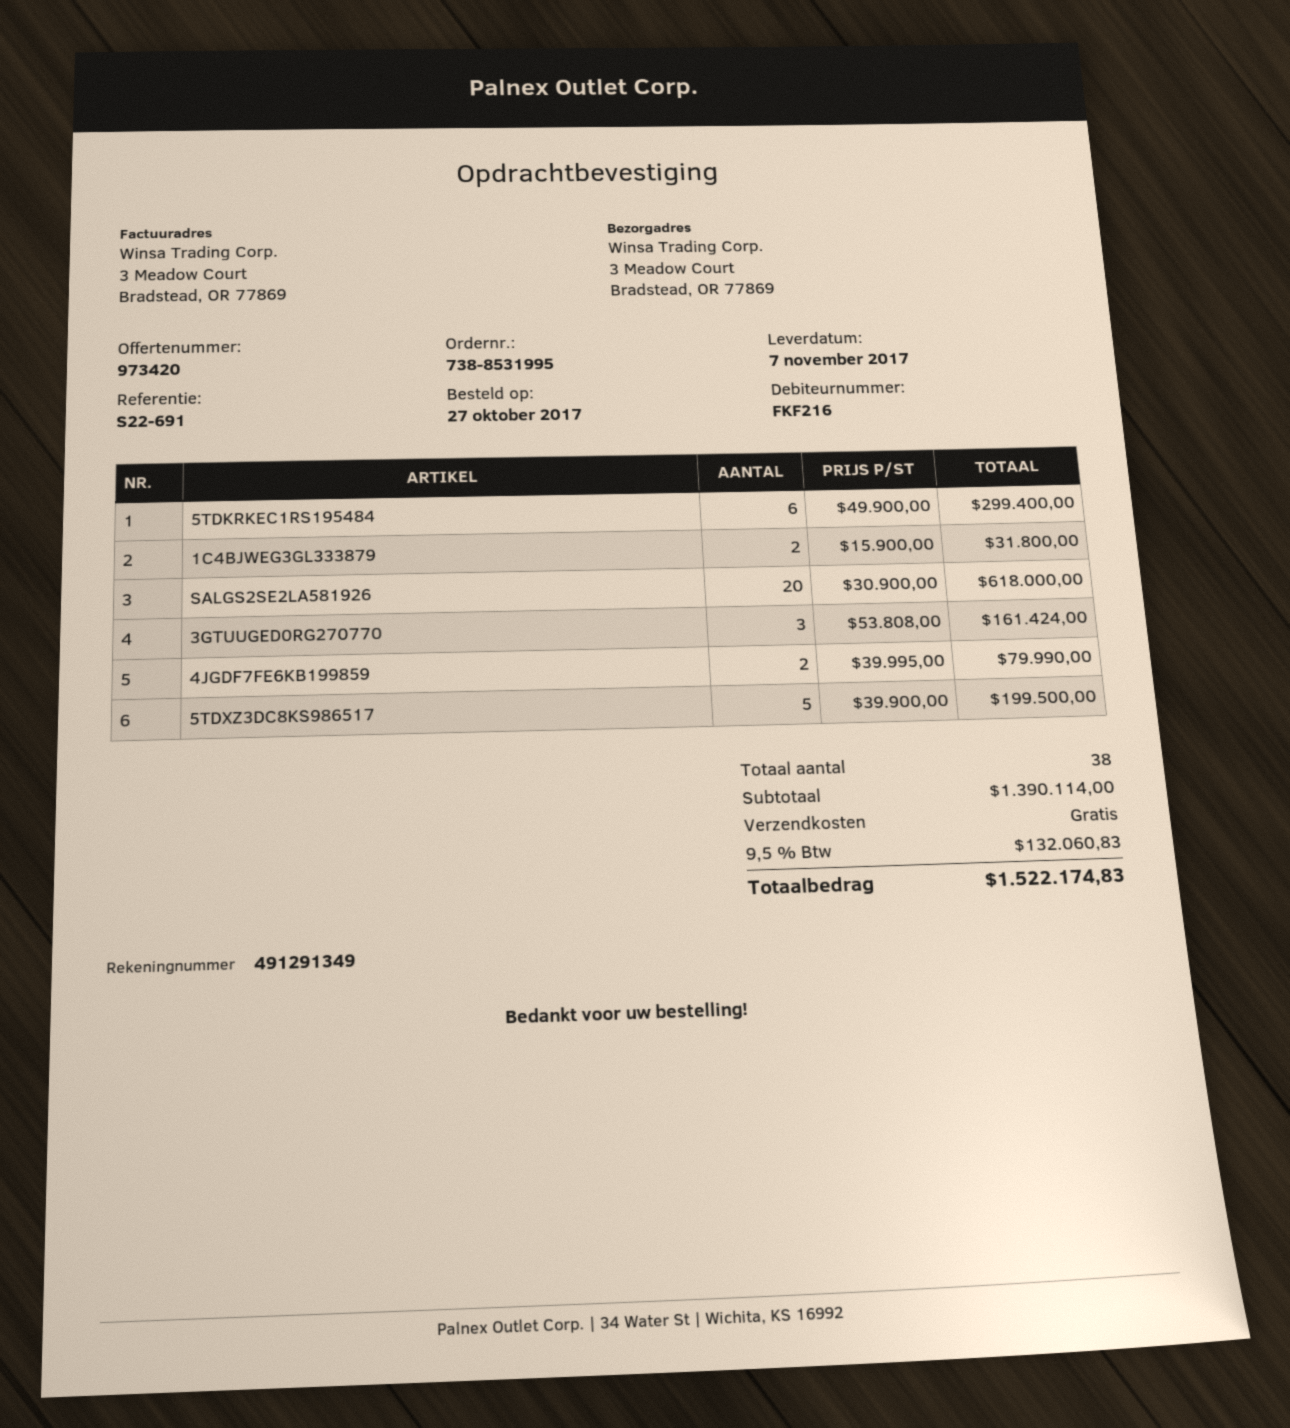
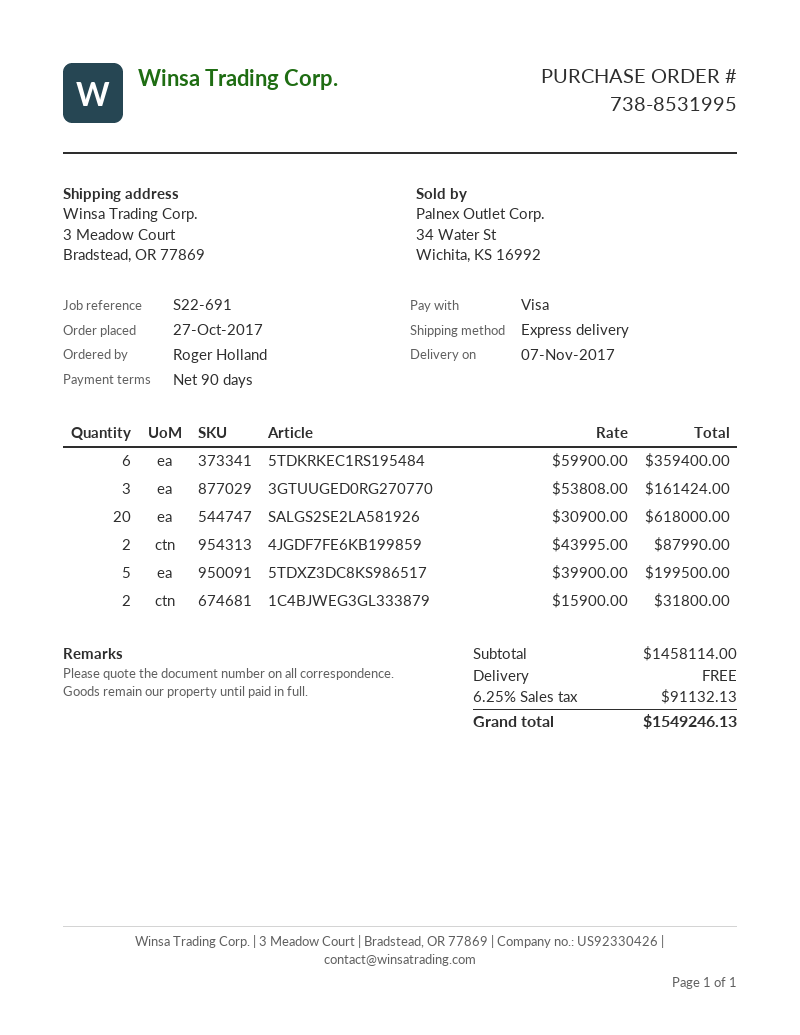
5TDKRKEC1RS195484: 6 x 49900.00 = 299400.00 -> 6 x 59900.00 = 359400.00
4JGDF7FE6KB199859: 2 x 39995.00 = 79990.00 -> 2 x 43995.00 = 87990.00
subtotal: 1390114.00 -> 1458114.00
tax: 9.5% = 132060.83 -> 6.25% = 91132.13
total: 1522174.83 -> 1549246.13

